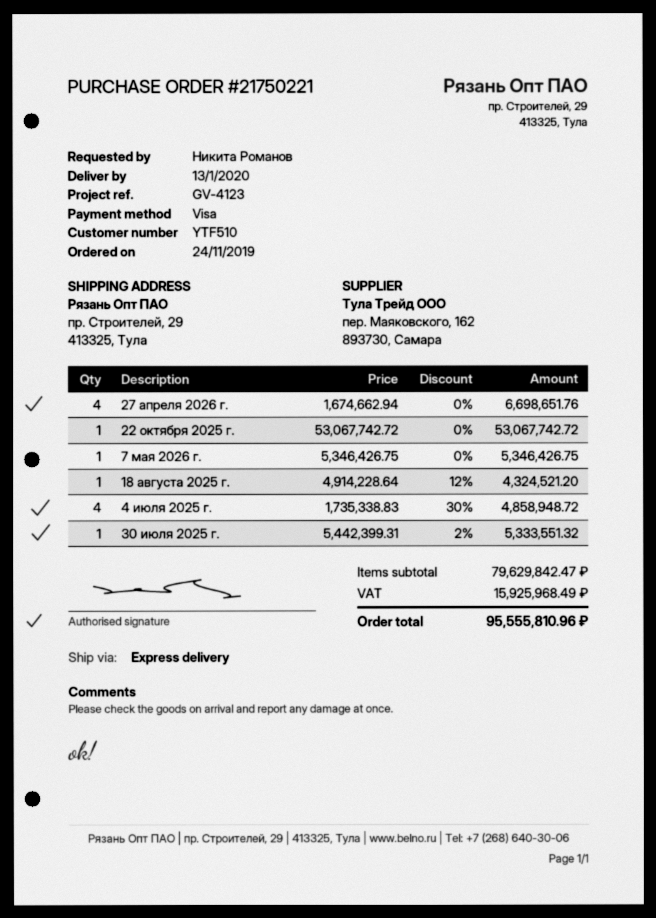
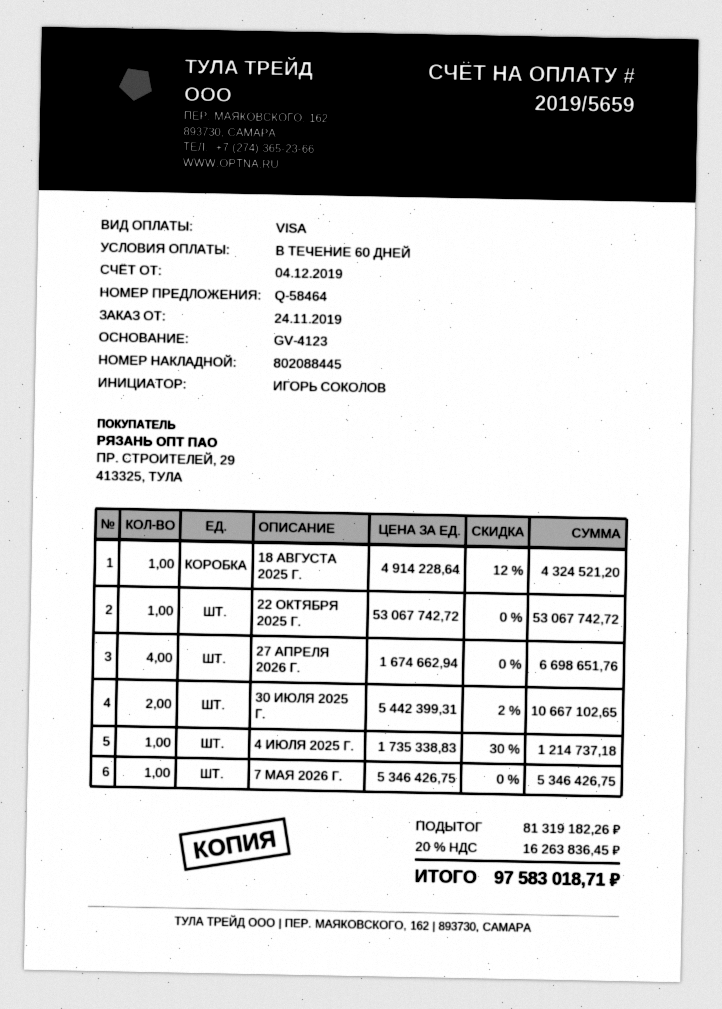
ordered by: Никита Романов -> ИГОРЬ СОКОЛОВ
4 июля 2025 г.: 4 x 1735338.83 - 30% = 4858948.72 -> 1 x 1735338.83 - 30% = 1214737.18
30 июля 2025 г.: 1 x 5442399.31 - 2% = 5333551.32 -> 2 x 5442399.31 - 2% = 10667102.65
subtotal: 79629842.47 -> 81319182.26
tax: 15925968.49 -> 16263836.45
total: 95555810.96 -> 97583018.71

